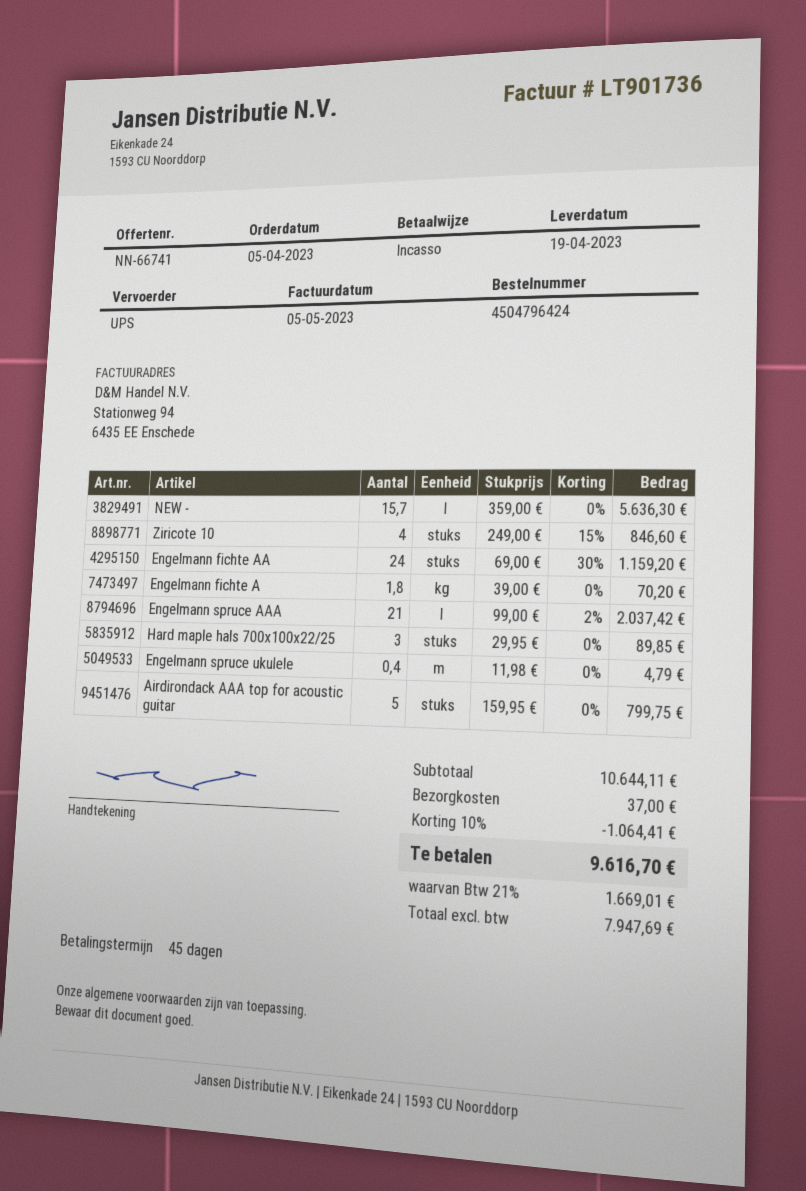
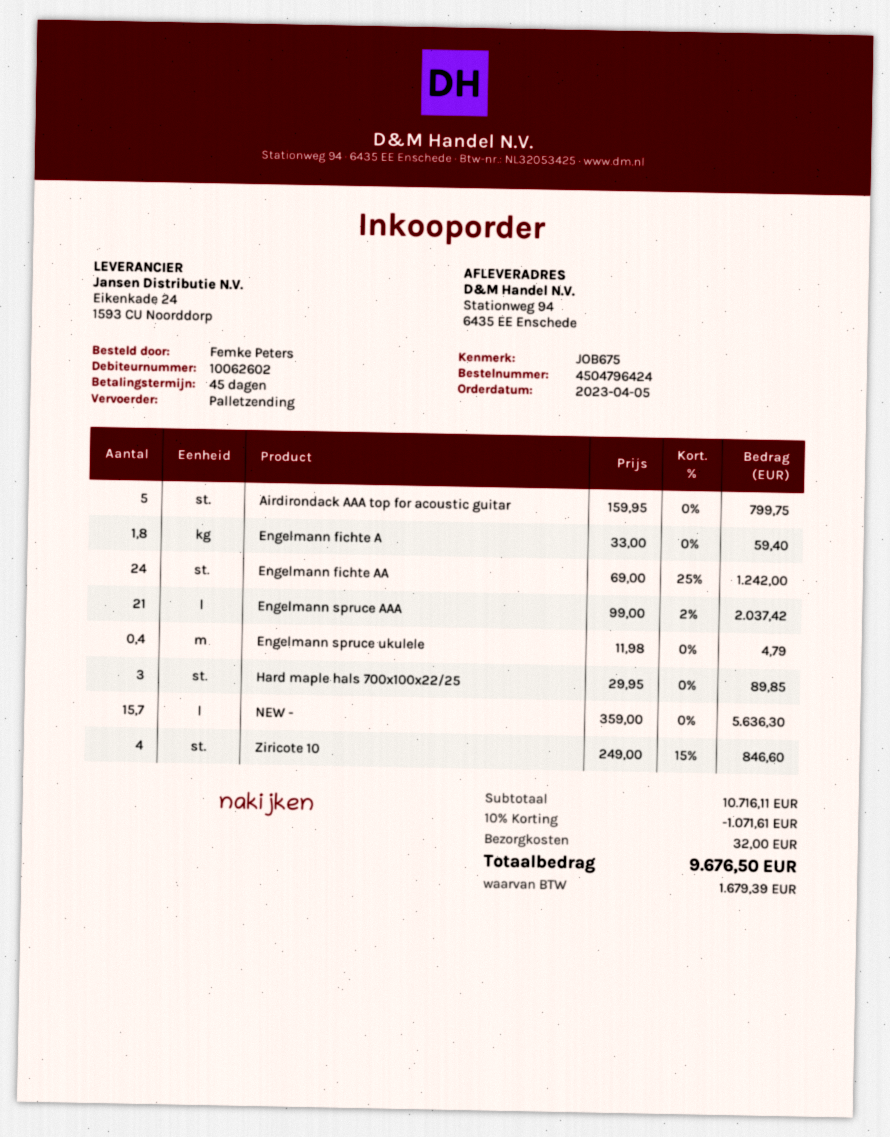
shipping method: UPS -> pallet freight
Engelmann fichte AA: 24 x 69.00 - 30% = 1159.20 -> 24 x 69.00 - 25% = 1242.00
Engelmann fichte A: 1.8 x 39.00 = 70.20 -> 1.8 x 33.00 = 59.40
subtotal: 10644.11 -> 10716.11
discount: 10% = 1064.41 -> 10% = 1071.61
shipping: 37.00 -> 32.00
tax: 1669.01 -> 1679.39
total: 9616.70 -> 9676.50

